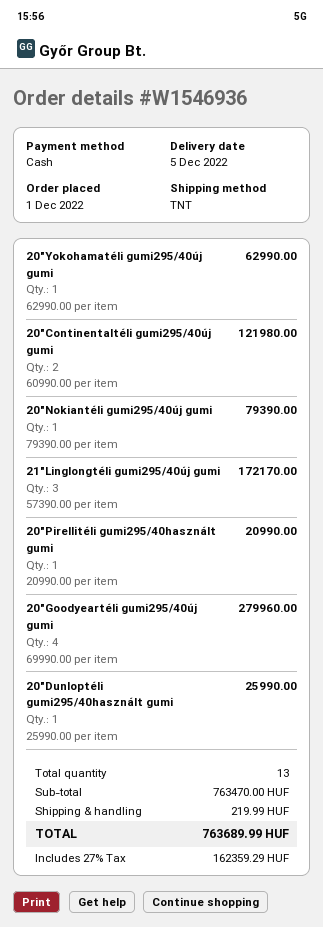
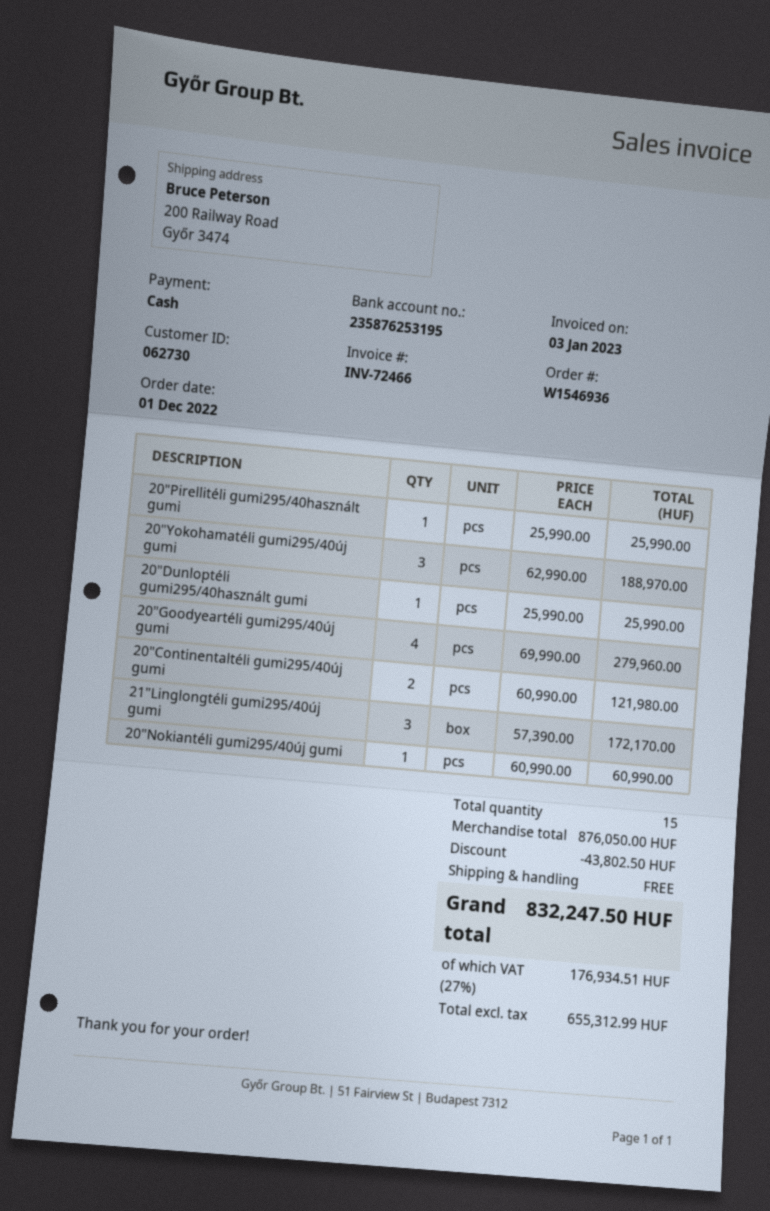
20"Yokohamatéli gumi295/40új gumi: 1 x 62990.00 = 62990.00 -> 3 x 62990.00 = 188970.00
20"Nokiantéli gumi295/40új gumi: 1 x 79390.00 = 79390.00 -> 1 x 60990.00 = 60990.00
20"Pirellitéli gumi295/40használt gumi: 1 x 20990.00 = 20990.00 -> 1 x 25990.00 = 25990.00
total quantity: 13 -> 15
subtotal: 763470.00 -> 876050.00
discount: none -> 43802.50
shipping: 219.99 -> 0.00
tax: 27% = 162359.29 -> 27% = 176934.51
total: 763689.99 -> 832247.50

